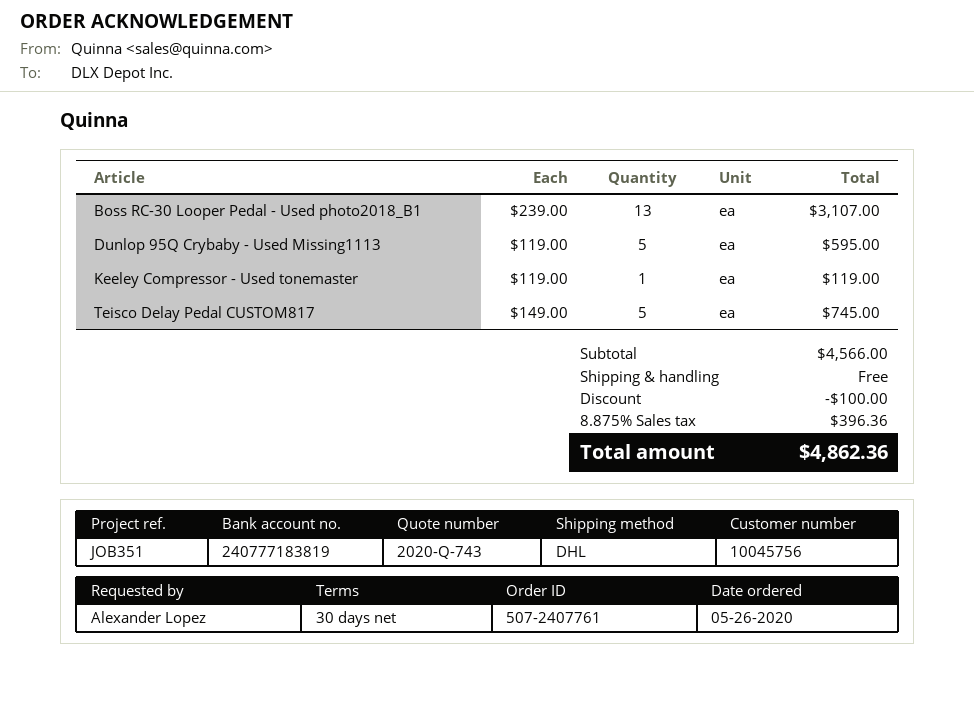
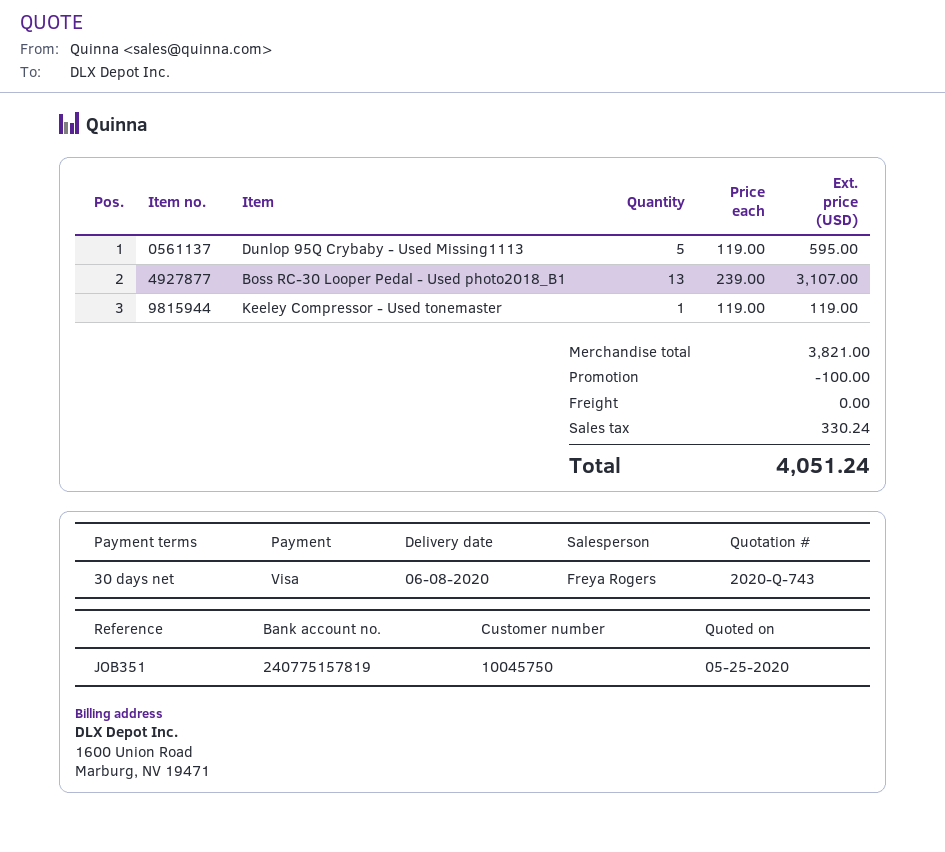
customer number: 10045756 -> 10045750
bank account: 240777183819 -> 240775157819
Teisco Delay Pedal CUSTOM817: 5 x 149.00 = 745.00 -> none
subtotal: 4566.00 -> 3821.00
tax: 396.36 -> 330.24
total: 4862.36 -> 4051.24

